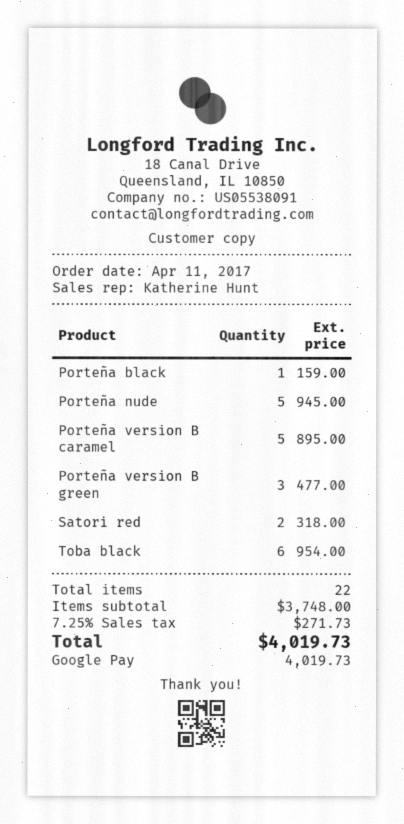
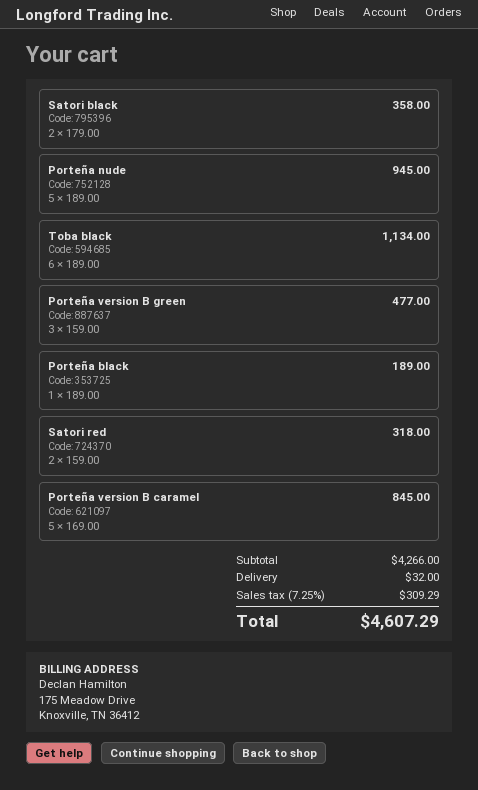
Porteña black: 1 for 159.00 -> 1 for 189.00
Porteña version B caramel: 5 for 895.00 -> 5 for 845.00
Toba black: 6 for 954.00 -> 6 for 1134.00
Satori black: none -> 2 for 358.00
subtotal: 3748.00 -> 4266.00
shipping: none -> 32.00
tax: 7.25% = 271.73 -> 7.25% = 309.29
total: 4019.73 -> 4607.29

